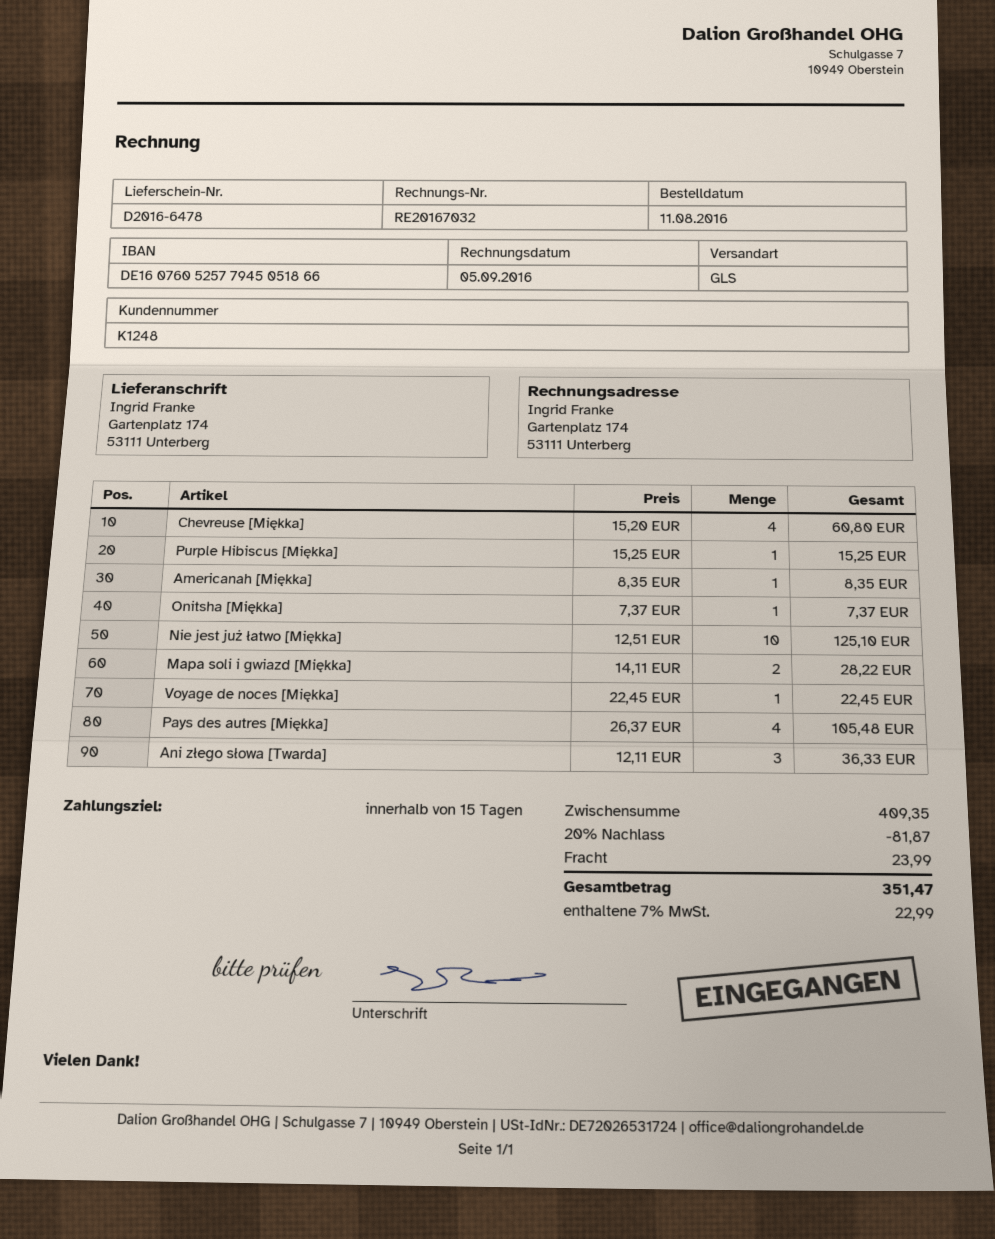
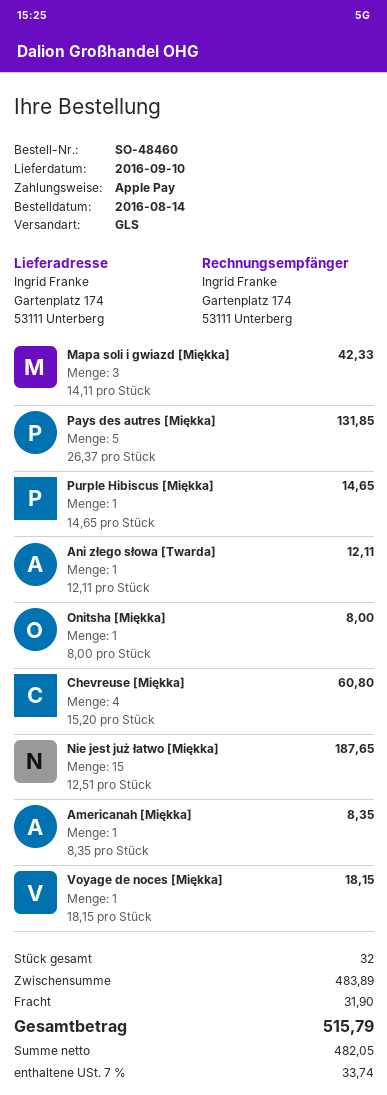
order date: 2016-08-11 -> 2016-08-14
Purple Hibiscus [Miękka]: 1 x 15.25 = 15.25 -> 1 x 14.65 = 14.65
Onitsha [Miękka]: 1 x 7.37 = 7.37 -> 1 x 8.00 = 8.00
Nie jest już łatwo [Miękka]: 10 x 12.51 = 125.10 -> 15 x 12.51 = 187.65
Mapa soli i gwiazd [Miękka]: 2 x 14.11 = 28.22 -> 3 x 14.11 = 42.33
Voyage de noces [Miękka]: 1 x 22.45 = 22.45 -> 1 x 18.15 = 18.15
Pays des autres [Miękka]: 4 x 26.37 = 105.48 -> 5 x 26.37 = 131.85
Ani złego słowa [Twarda]: 3 x 12.11 = 36.33 -> 1 x 12.11 = 12.11
subtotal: 409.35 -> 483.89
discount: 20% = 81.87 -> none
shipping: 23.99 -> 31.90
tax: 7% = 22.99 -> 7% = 33.74
total: 351.47 -> 515.79

